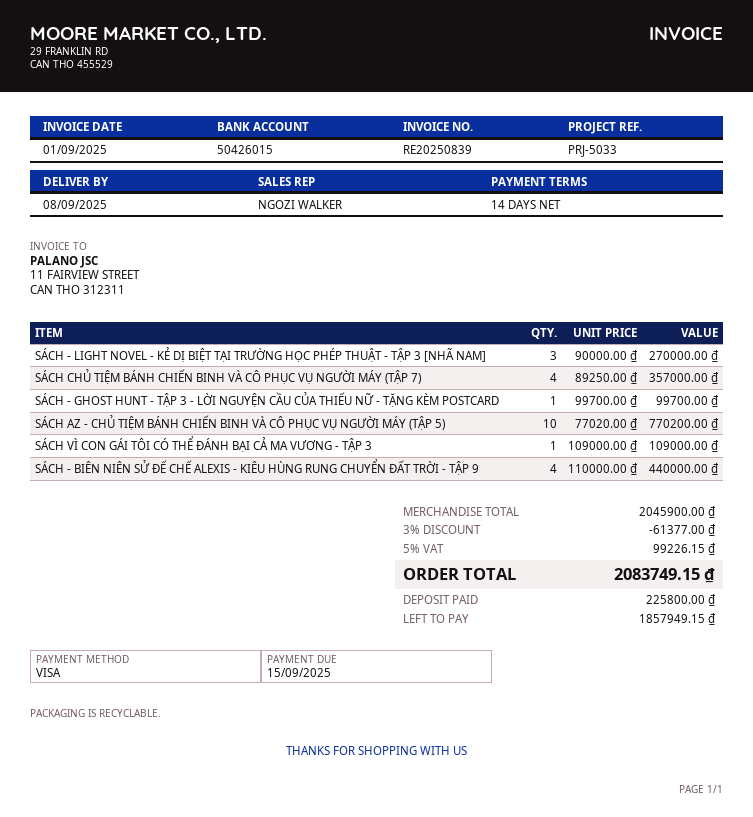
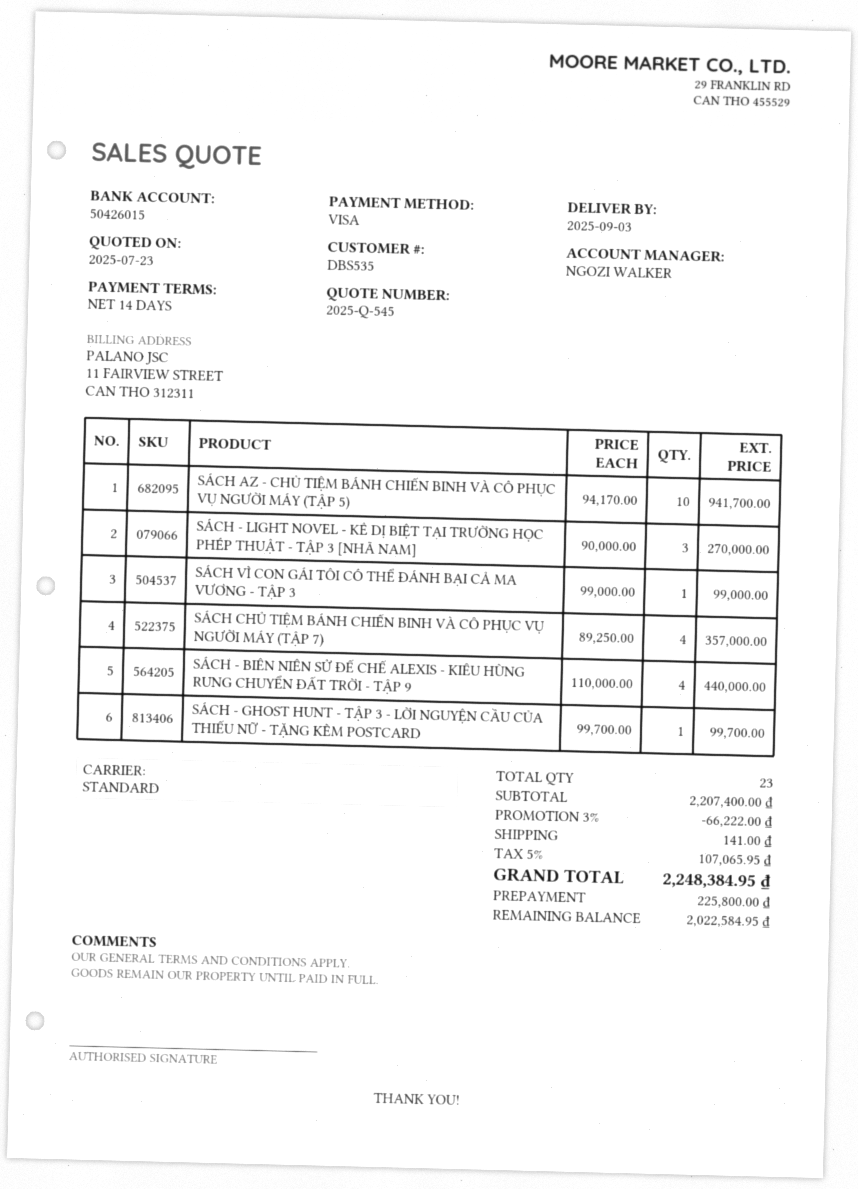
delivery date: 2025-09-08 -> 2025-09-03
SÁCH AZ - CHỦ TIỆM BÁNH CHIẾN BINH VÀ CÔ PHỤC VỤ NGƯỜI MÁY (TẬP 5): 10 x 77020.00 = 770200.00 -> 10 x 94170.00 = 941700.00
SÁCH VÌ CON GÁI TÔI CÓ THỂ ĐÁNH BẠI CẢ MA VƯƠNG - TẬP 3: 1 x 109000.00 = 109000.00 -> 1 x 99000.00 = 99000.00
subtotal: 2045900.00 -> 2207400.00
discount: 3% = 61377.00 -> 3% = 66222.00
shipping: none -> 141.00
tax: 5% = 99226.15 -> 5% = 107065.95
total: 2083749.15 -> 2248384.95
balance: 1857949.15 -> 2022584.95

